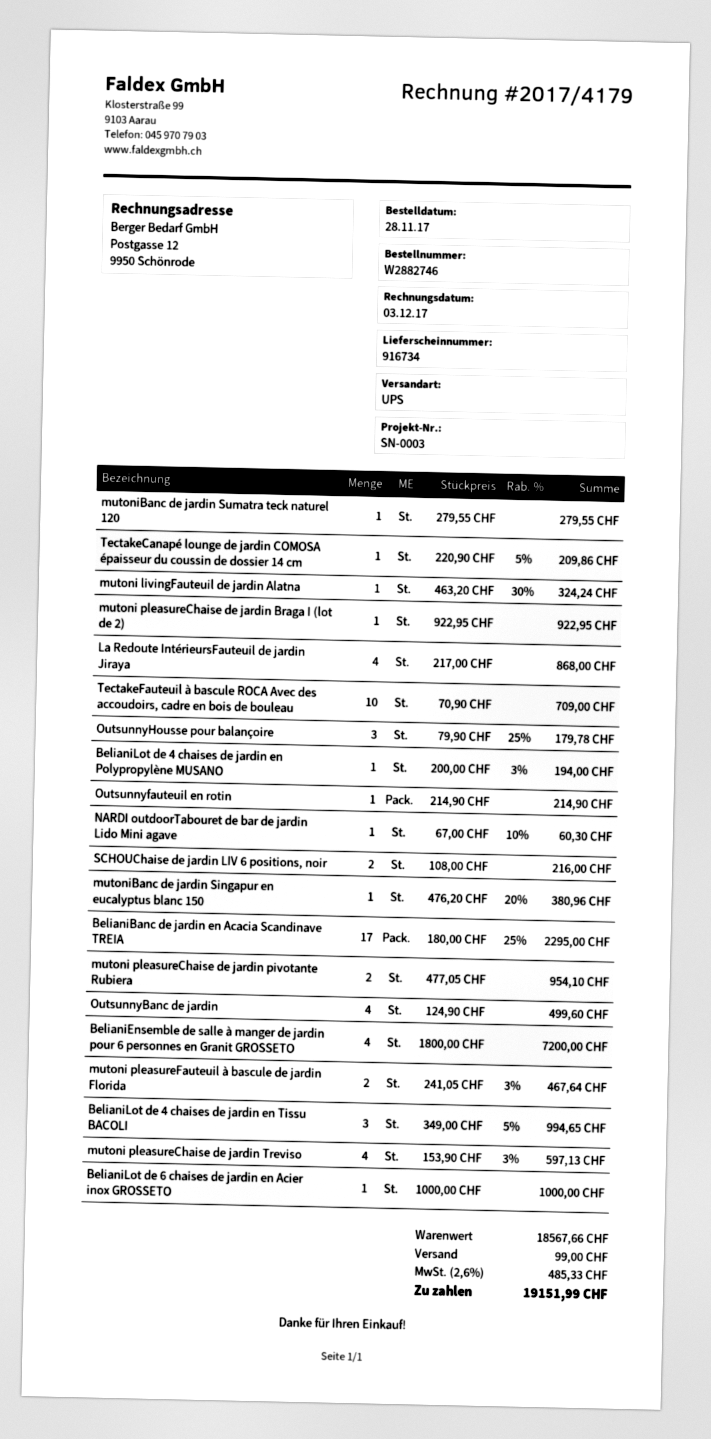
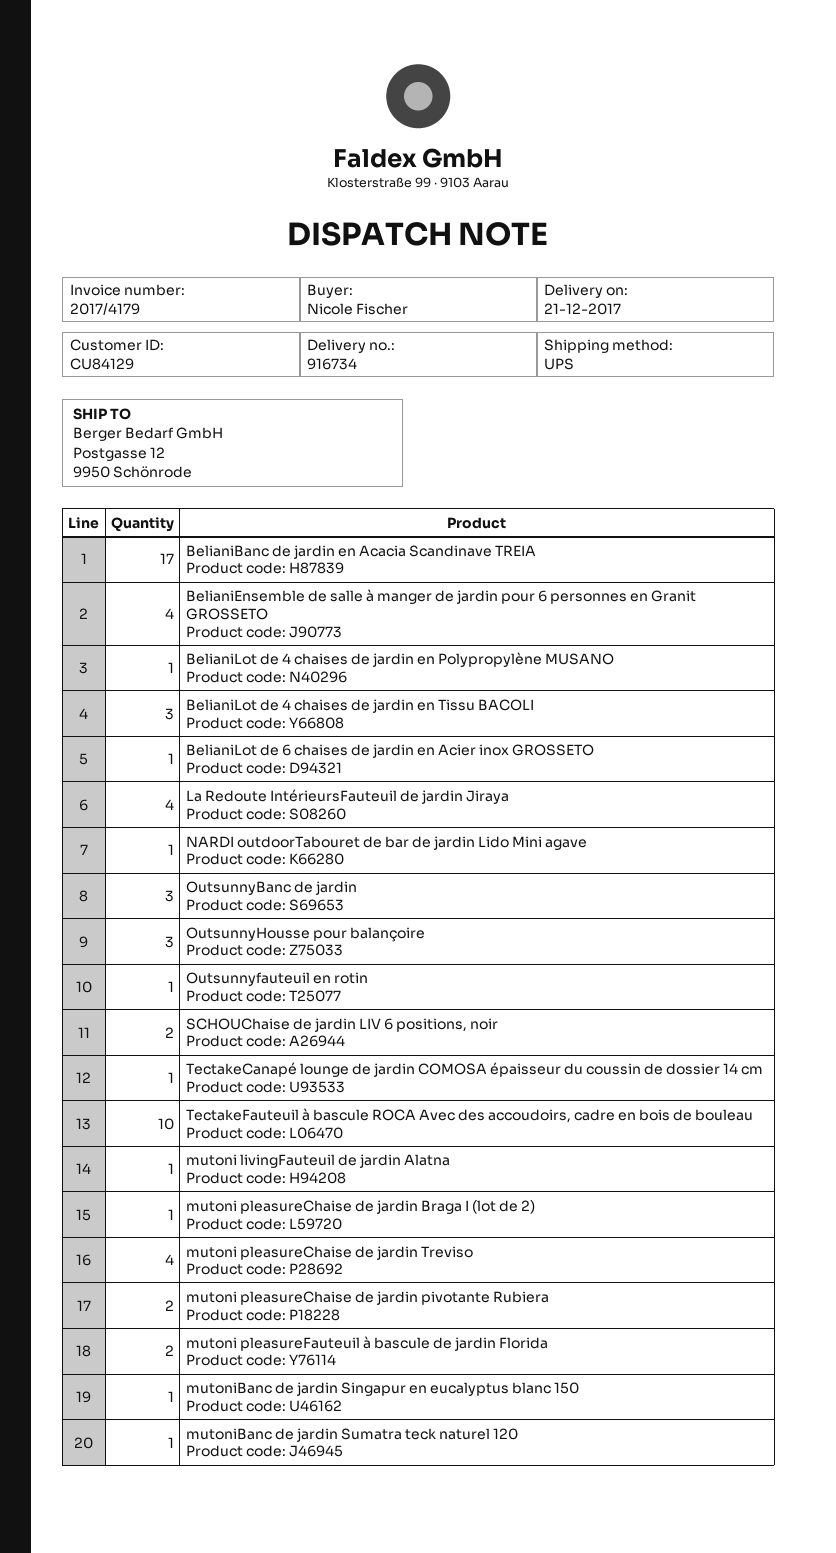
OutsunnyBanc de jardin: 4 -> 3

